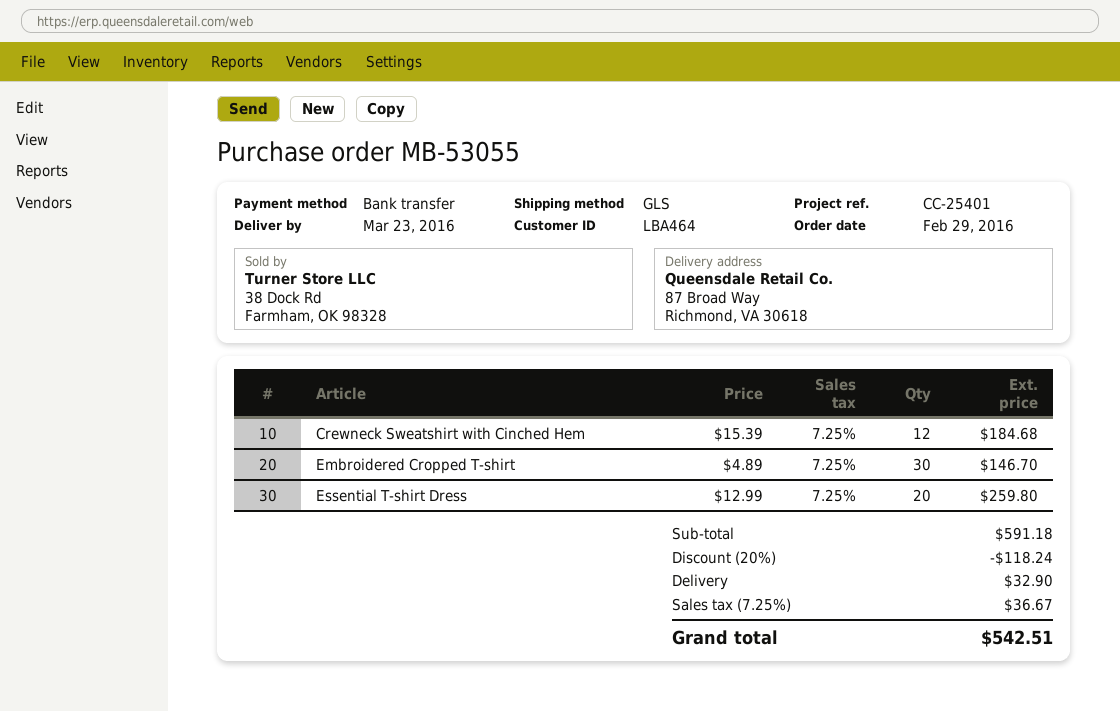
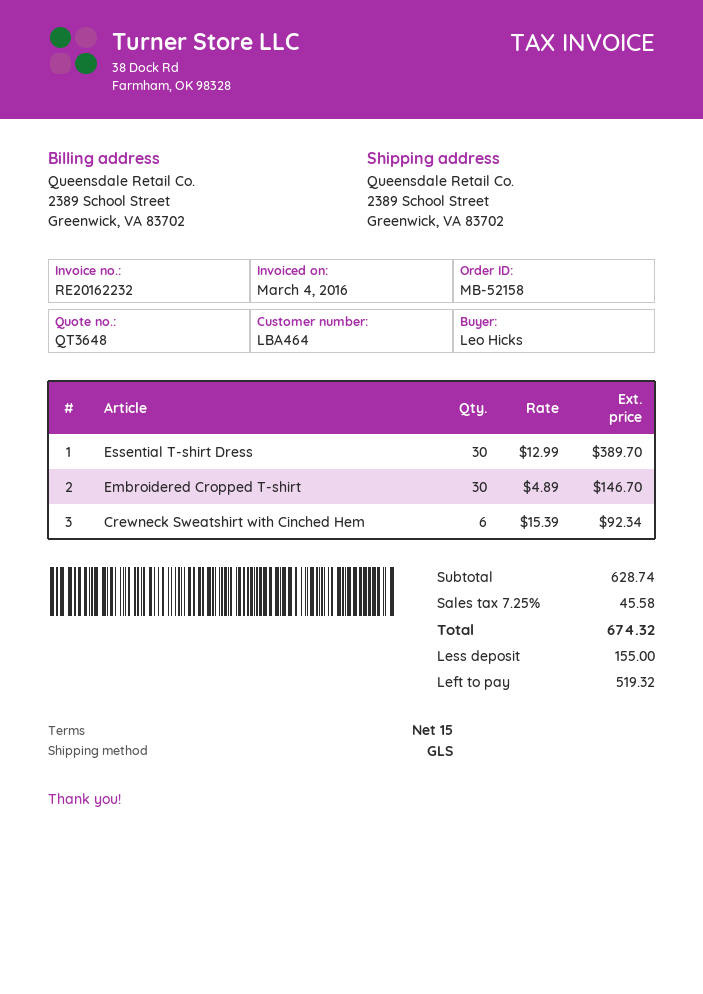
order number: MB-53055 -> MB-52158
ship to: 87 Broad Way, Richmond, VA 30618 -> 2389 School Street, Greenwick, VA 83702
Crewneck Sweatshirt with Cinched Hem: 12 x 15.39 = 184.68 -> 6 x 15.39 = 92.34
Essential T-shirt Dress: 20 x 12.99 = 259.80 -> 30 x 12.99 = 389.70
subtotal: 591.18 -> 628.74
discount: 20% = 118.24 -> none
shipping: 32.90 -> none
tax: 7.25% = 36.67 -> 7.25% = 45.58
total: 542.51 -> 674.32

